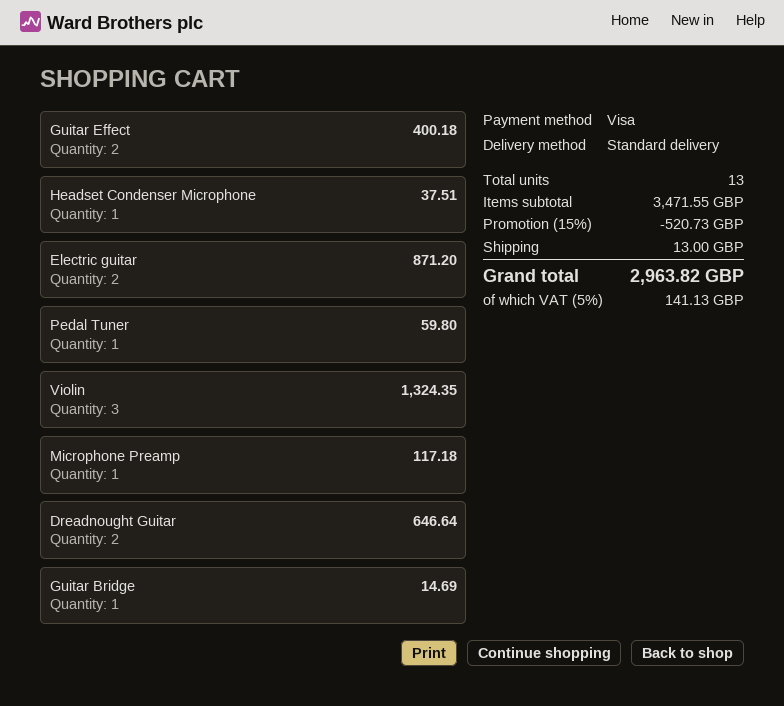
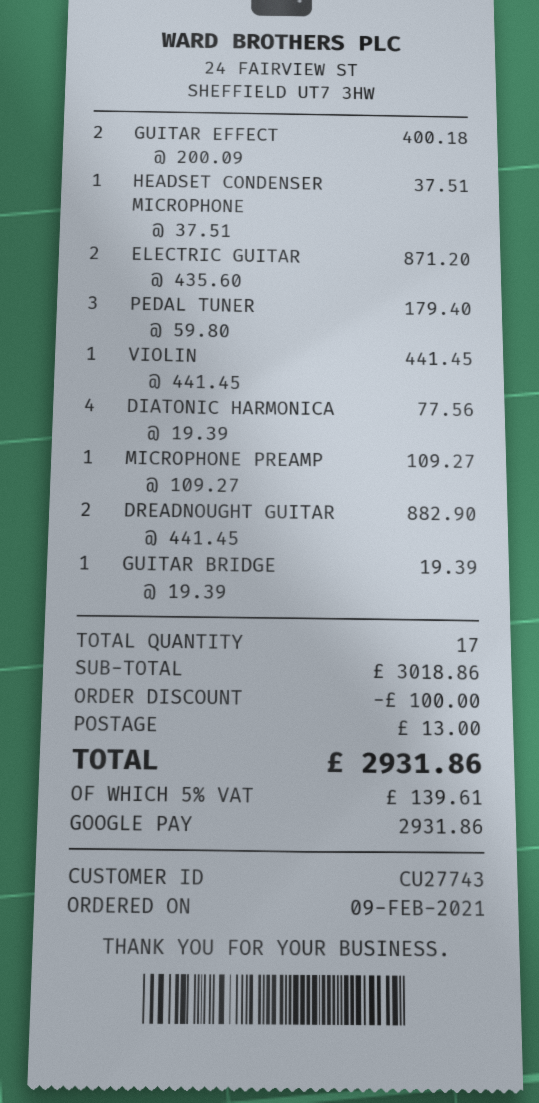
payment method: Visa -> Google Pay
Pedal Tuner: 1 for 59.80 -> 3 for 179.40
Violin: 3 for 1324.35 -> 1 for 441.45
Microphone Preamp: 1 for 117.18 -> 1 for 109.27
Dreadnought Guitar: 2 for 646.64 -> 2 for 882.90
Guitar Bridge: 1 for 14.69 -> 1 for 19.39
DIATONIC HARMONICA: none -> 4 for 77.56
total quantity: 13 -> 17
subtotal: 3471.55 -> 3018.86
discount: 520.73 -> 100.00
tax: 5% = 141.13 -> 5% = 139.61
total: 2963.82 -> 2931.86

